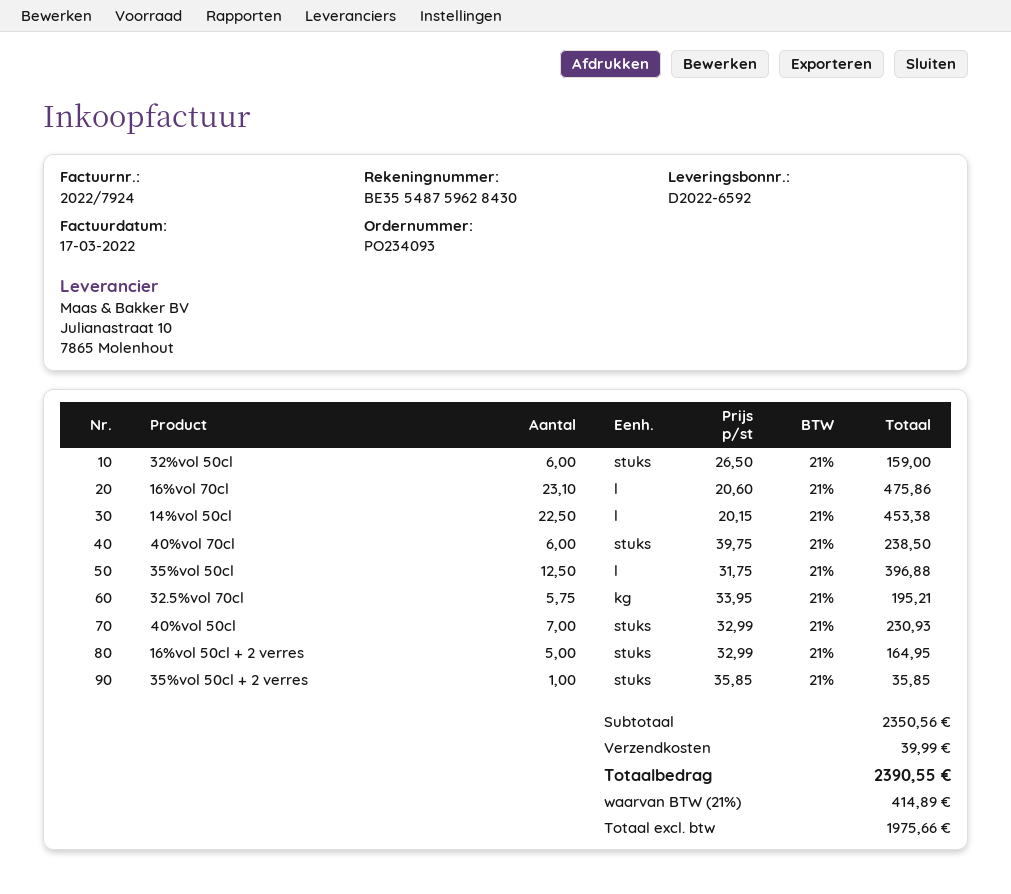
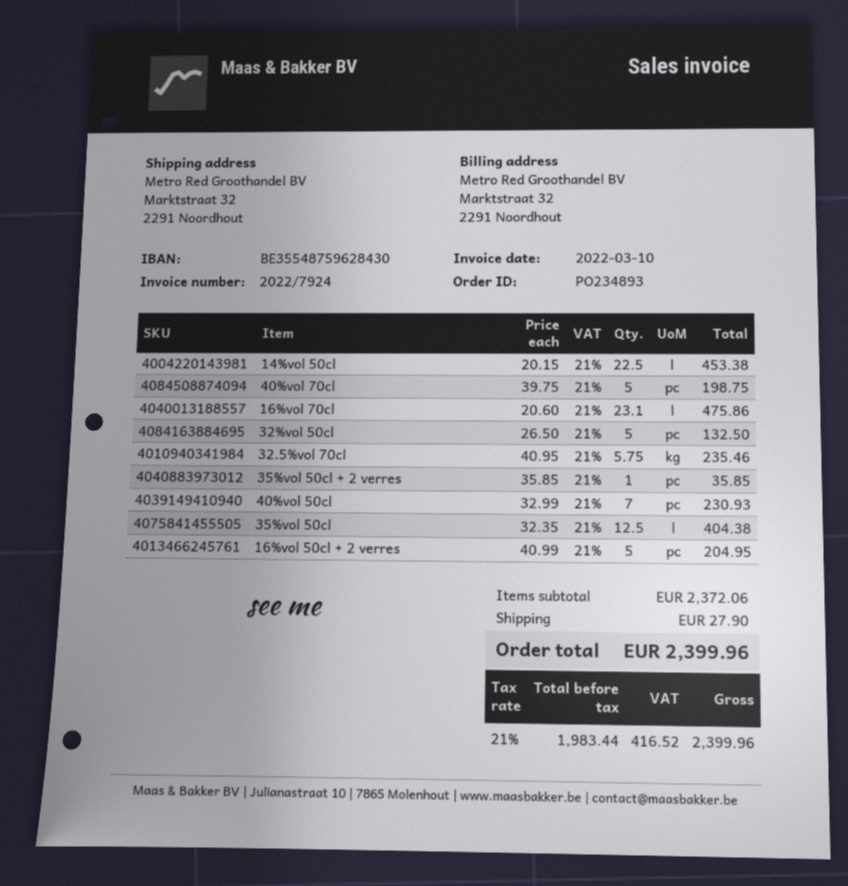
order number: PO234093 -> PO234893
invoice date: 2022-03-17 -> 2022-03-10
32%vol 50cl: 6 x 26.50 = 159.00 -> 5 x 26.50 = 132.50
40%vol 70cl: 6 x 39.75 = 238.50 -> 5 x 39.75 = 198.75
35%vol 50cl: 12.5 x 31.75 = 396.88 -> 12.5 x 32.35 = 404.38
32.5%vol 70cl: 5.75 x 33.95 = 195.21 -> 5.75 x 40.95 = 235.46
16%vol 50cl + 2 verres: 5 x 32.99 = 164.95 -> 5 x 40.99 = 204.95
subtotal: 2350.56 -> 2372.06
shipping: 39.99 -> 27.90
net: 1975.66 -> 1983.44
tax: 21% = 414.89 -> 21% = 416.52
total: 2390.55 -> 2399.96

